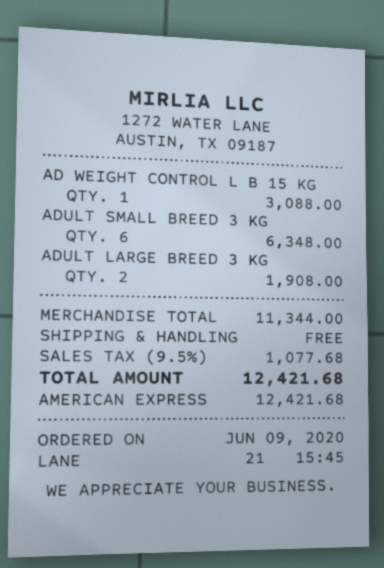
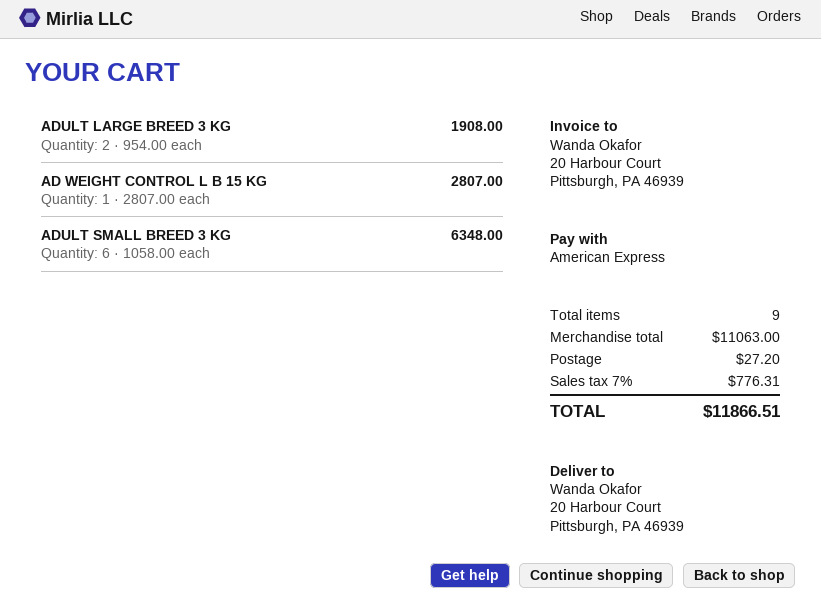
AD WEIGHT CONTROL L B 15 KG: 1 for 3088.00 -> 1 for 2807.00
subtotal: 11344.00 -> 11063.00
shipping: 0.00 -> 27.20
tax: 9.5% = 1077.68 -> 7% = 776.31
total: 12421.68 -> 11866.51

